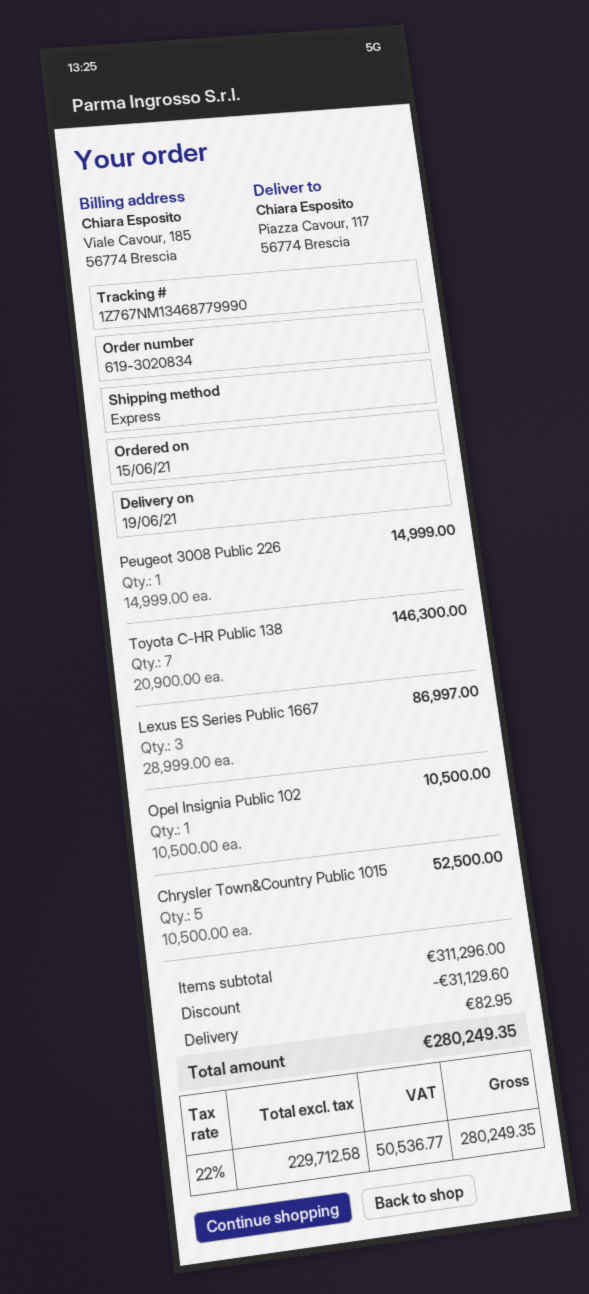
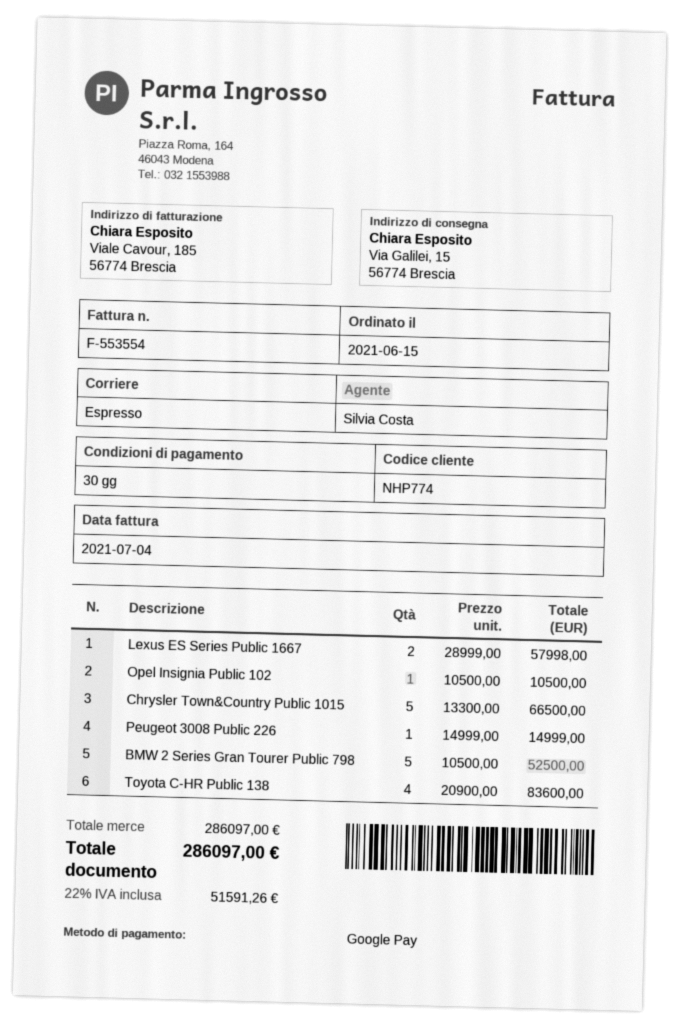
ship to: Piazza Cavour, 117, 56774 Brescia -> Via Galilei, 15, 56774 Brescia
Toyota C-HR Public 138: 7 x 20900.00 = 146300.00 -> 4 x 20900.00 = 83600.00
Lexus ES Series Public 1667: 3 x 28999.00 = 86997.00 -> 2 x 28999.00 = 57998.00
Chrysler Town&Country Public 1015: 5 x 10500.00 = 52500.00 -> 5 x 13300.00 = 66500.00
BMW 2 Series Gran Tourer Public 798: none -> 5 x 10500.00 = 52500.00
subtotal: 311296.00 -> 286097.00
discount: 31129.60 -> none
shipping: 82.95 -> none
tax: 22% = 50536.77 -> 22% = 51591.26
total: 280249.35 -> 286097.00

